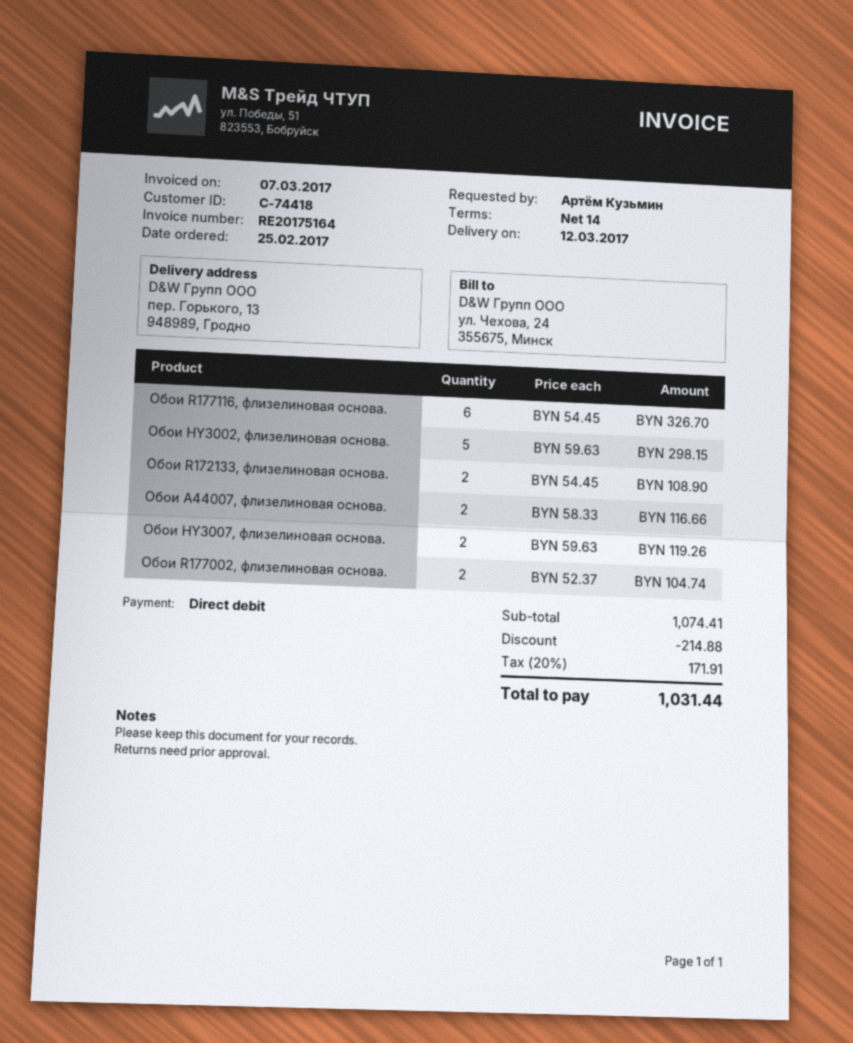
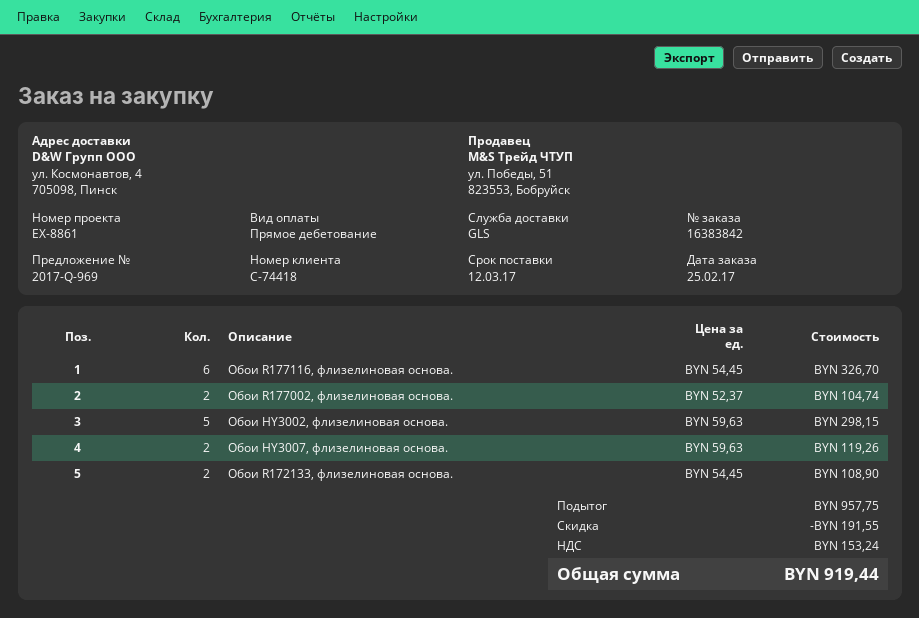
ship to: пер. Горького, 13, 948989, Гродно -> ул. Космонавтов, 4, 705098, Пинск
Обои A44007, флизелиновая основа.: 2 x 58.33 = 116.66 -> none
subtotal: 1074.41 -> 957.75
discount: 214.88 -> 191.55
tax: 171.91 -> 153.24
total: 1031.44 -> 919.44

